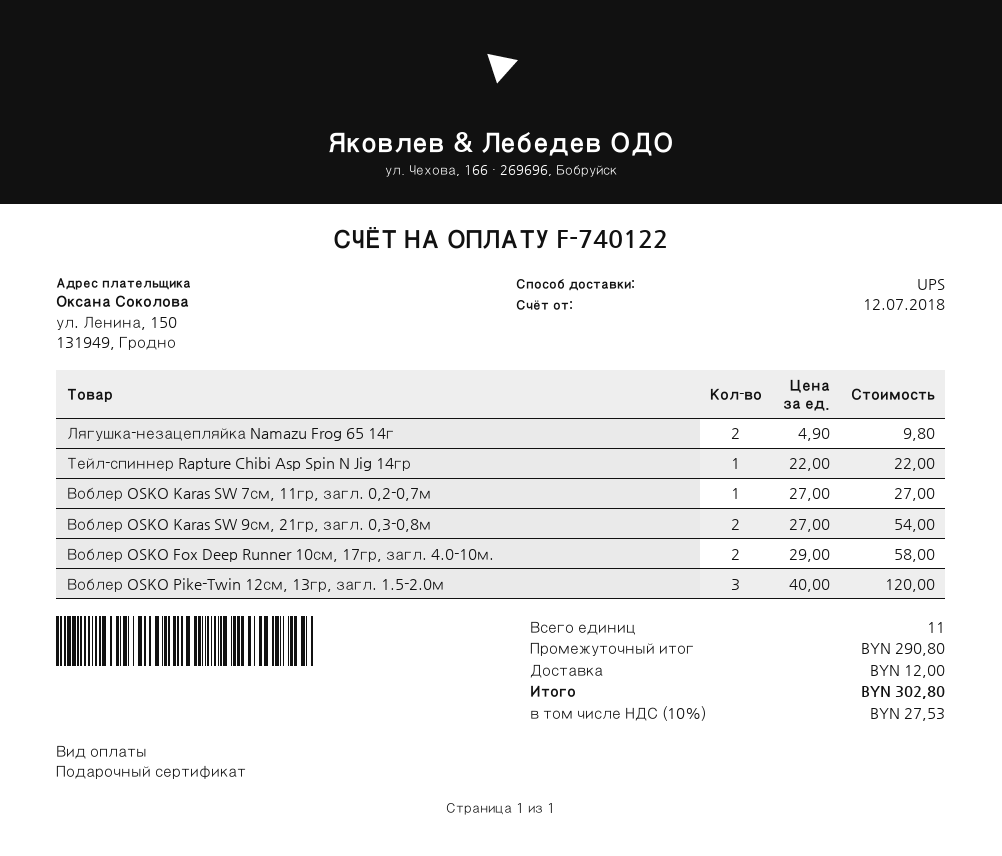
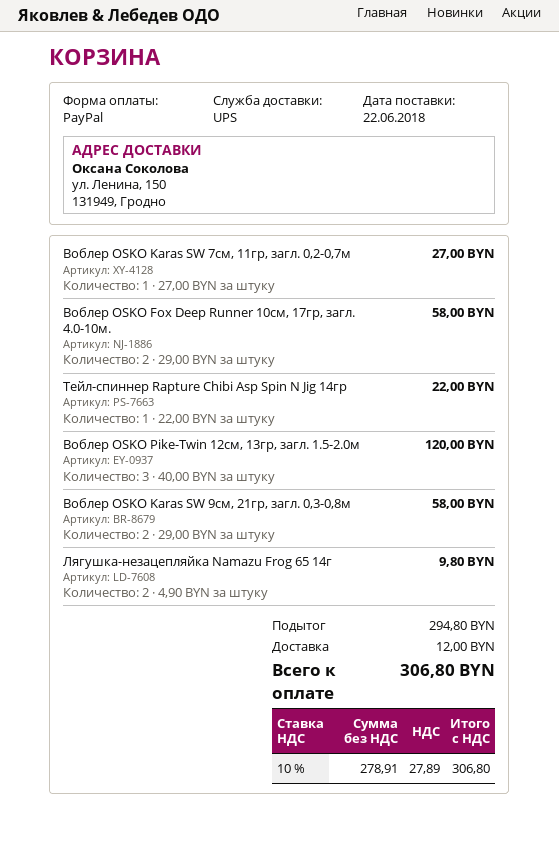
payment method: gift card -> PayPal
Воблер OSKO Karas SW 9см, 21гр, загл. 0,3-0,8м: 2 x 27.00 = 54.00 -> 2 x 29.00 = 58.00
subtotal: 290.80 -> 294.80
tax: 10% = 27.53 -> 10% = 27.89
total: 302.80 -> 306.80

